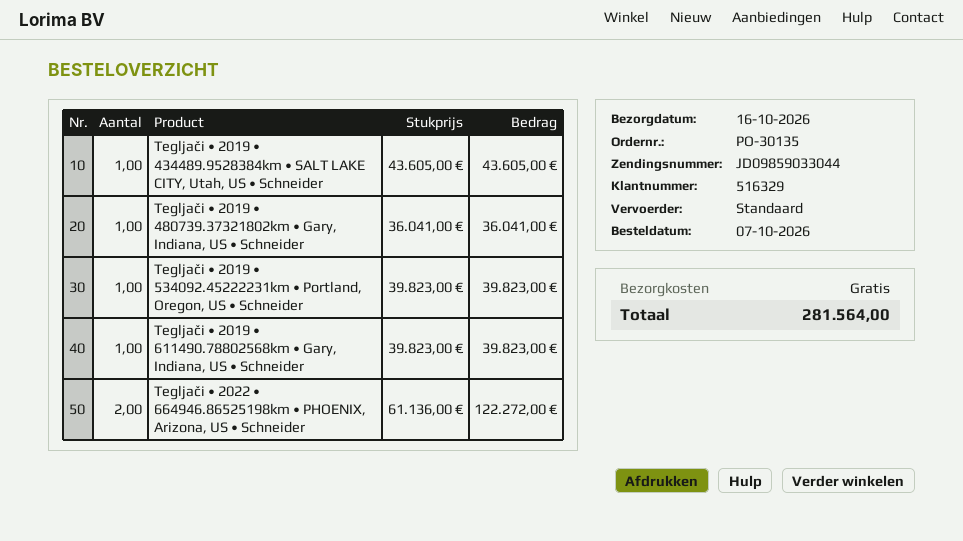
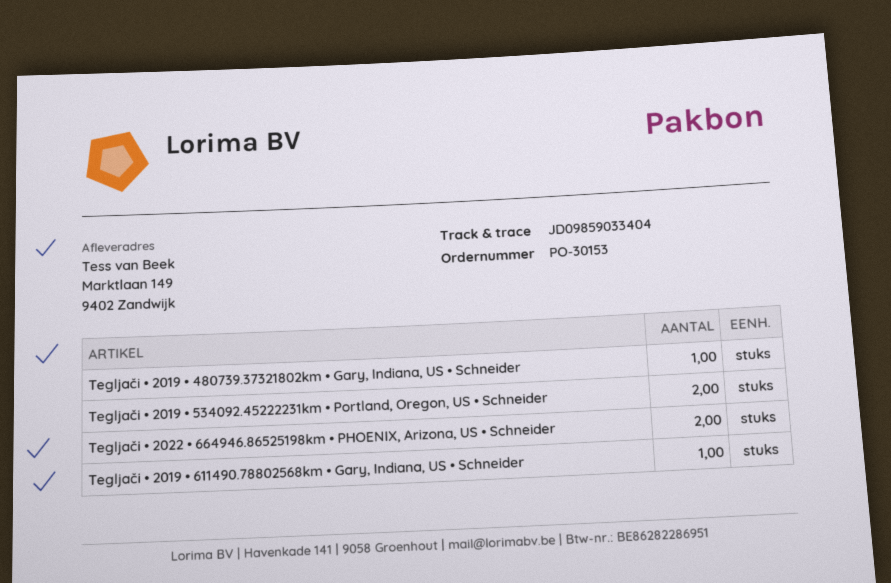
order number: PO-30135 -> PO-30153
tracking number: JD09859033044 -> JD09859033404
Tegljači • 2019 • 434489.9528384km • SALT LAKE CITY, Utah, US • Schneider: 1 -> none
Tegljači • 2019 • 534092.45222231km • Portland, Oregon, US • Schneider: 1 -> 2

